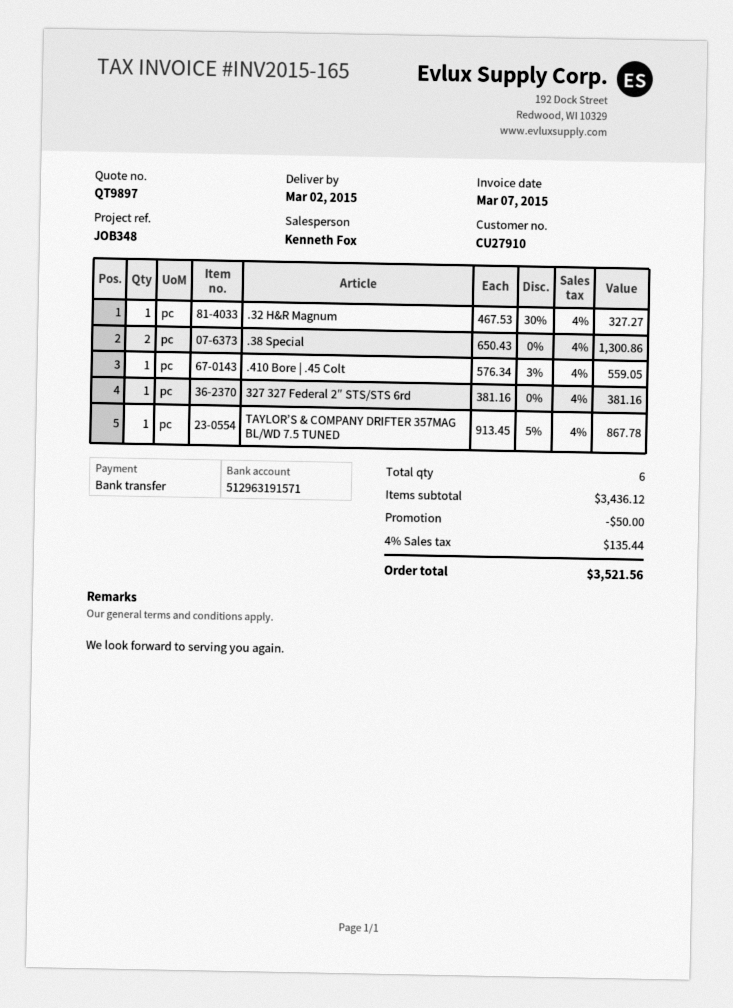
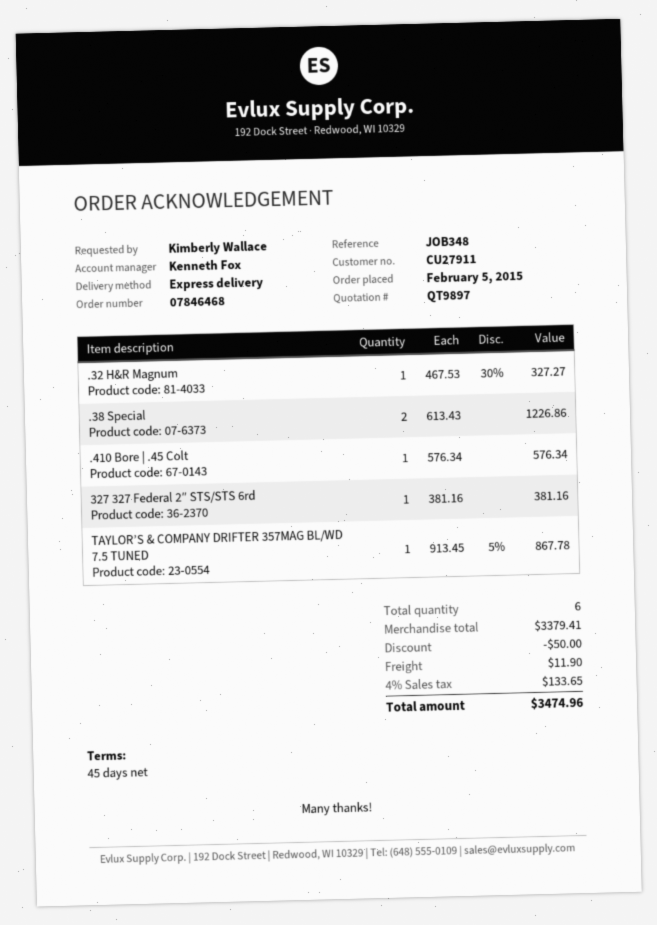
customer number: CU27910 -> CU27911
.38 Special: 2 x 650.43 = 1300.86 -> 2 x 613.43 = 1226.86
.410 Bore | .45 Colt: 1 x 576.34 - 3% = 559.05 -> 1 x 576.34 = 576.34
subtotal: 3436.12 -> 3379.41
shipping: none -> 11.90
tax: 4% = 135.44 -> 4% = 133.65
total: 3521.56 -> 3474.96

